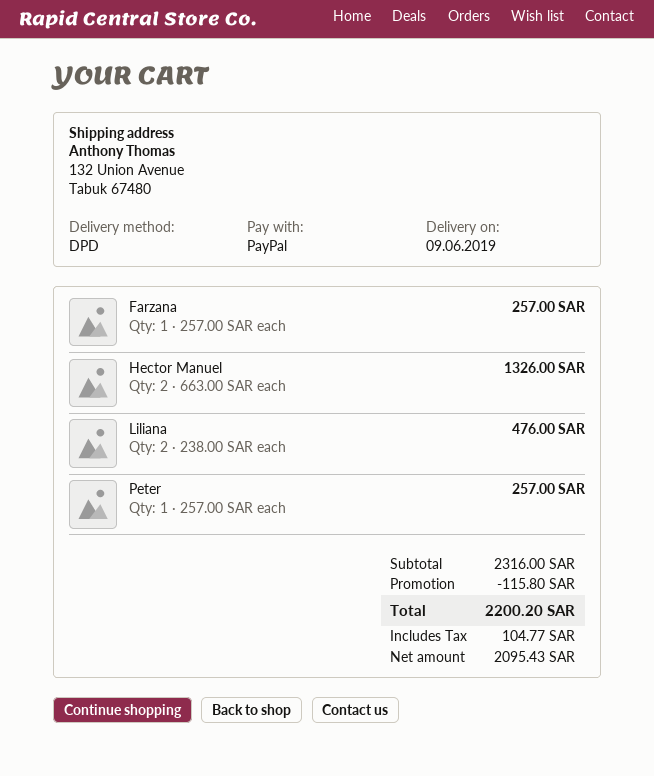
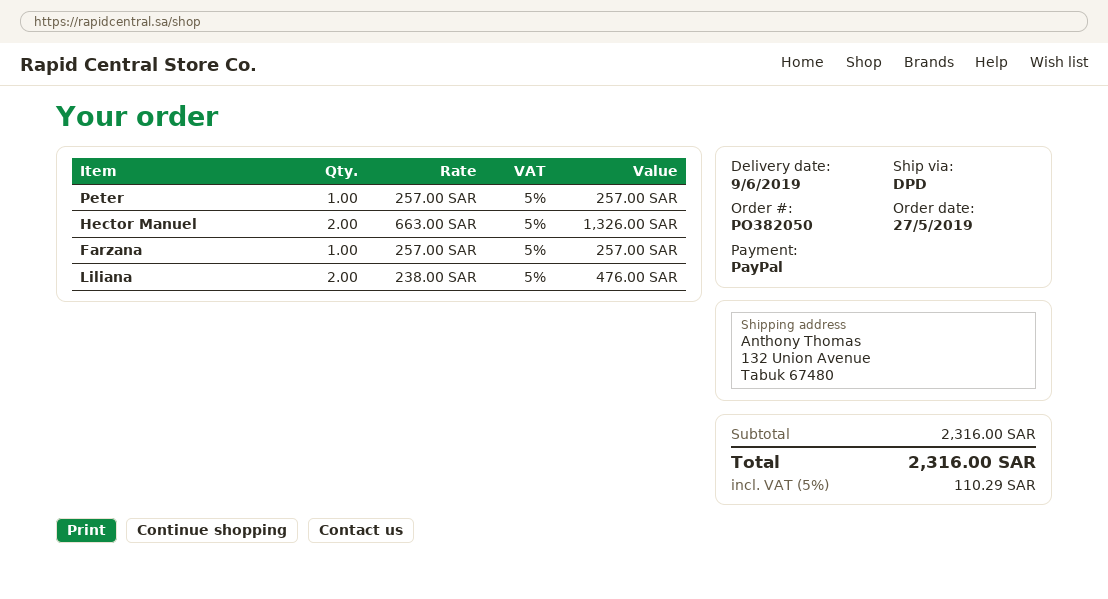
discount: 115.80 -> none
tax: 104.77 -> 110.29
total: 2200.20 -> 2316.00

